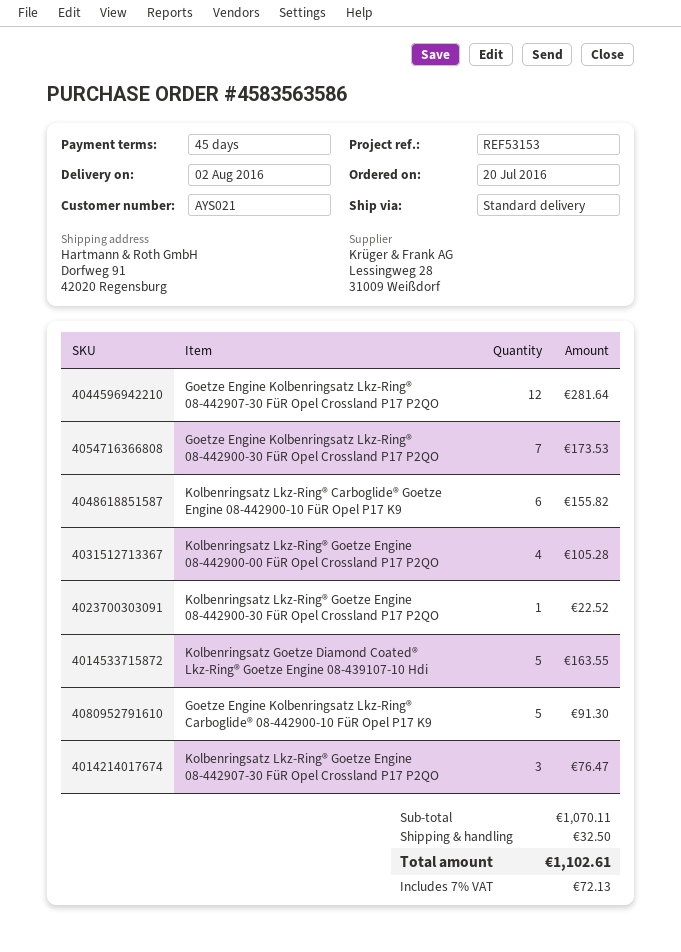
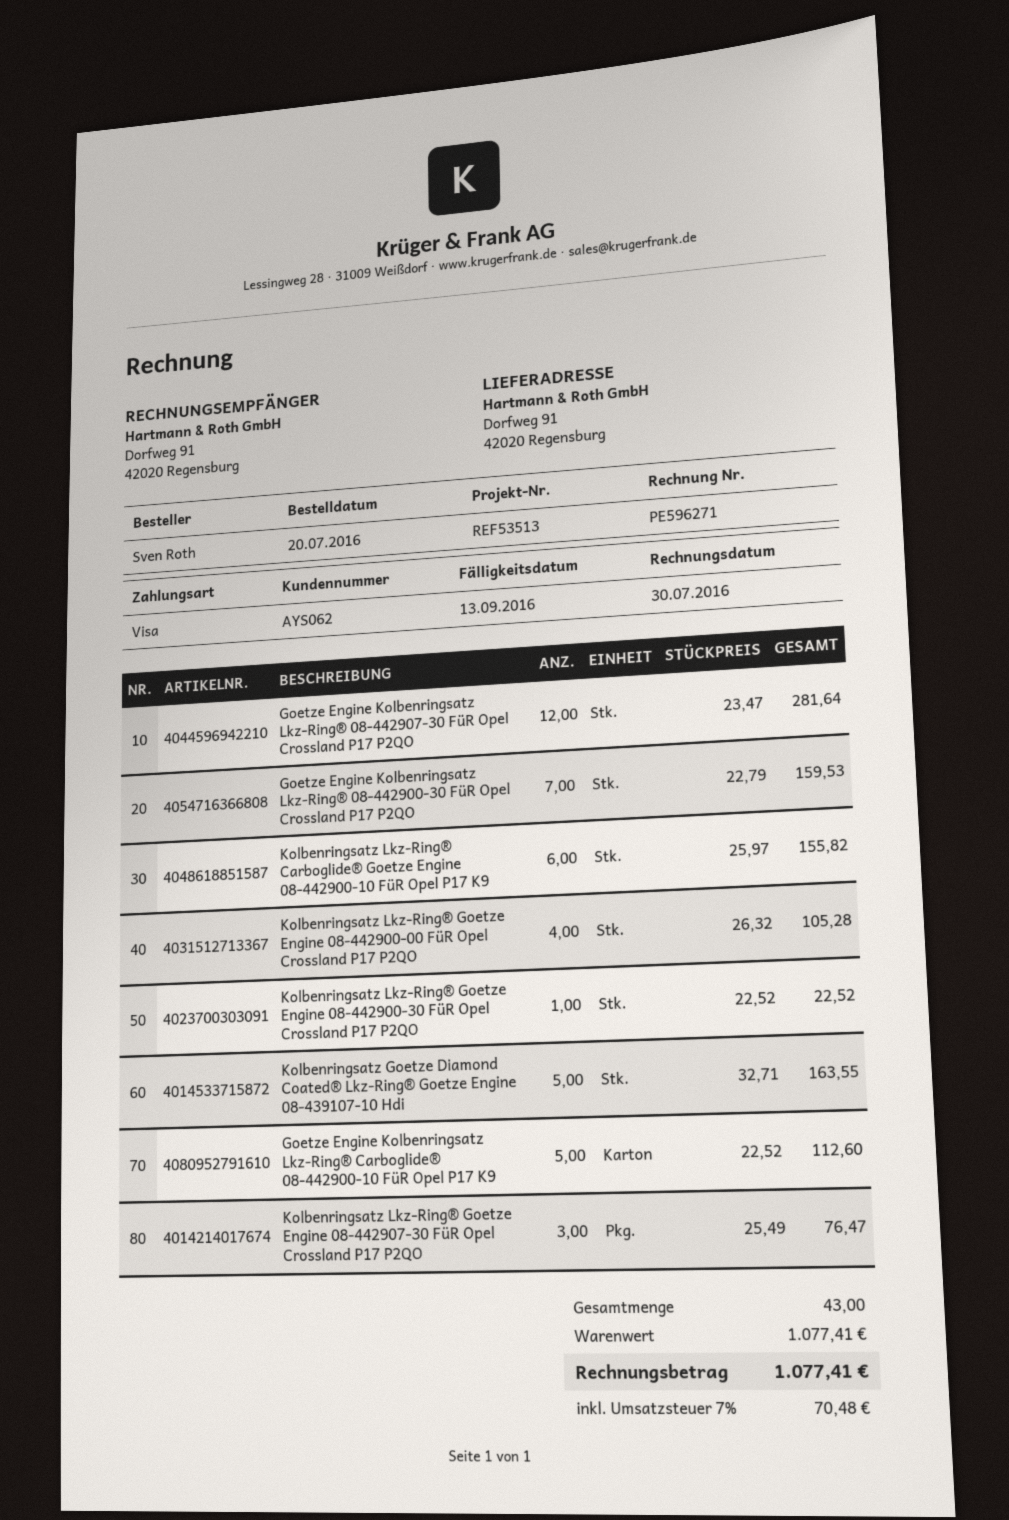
customer number: AYS021 -> AYS062
reference: REF53153 -> REF53513
Goetze Engine Kolbenringsatz Lkz-Ring® 08-442900-30 FüR Opel Crossland P17 P2QO: 7 for 173.53 -> 7 for 159.53
Goetze Engine Kolbenringsatz Lkz-Ring® Carboglide® 08-442900-10 FüR Opel P17 K9: 5 for 91.30 -> 5 for 112.60
subtotal: 1070.11 -> 1077.41
shipping: 32.50 -> none
tax: 7% = 72.13 -> 7% = 70.48
total: 1102.61 -> 1077.41

